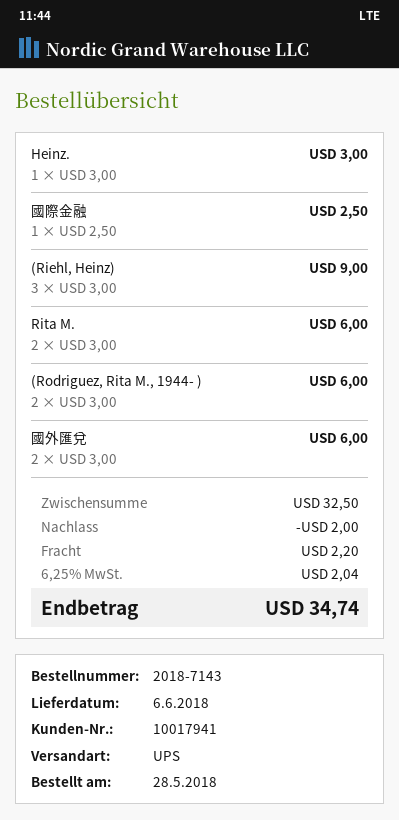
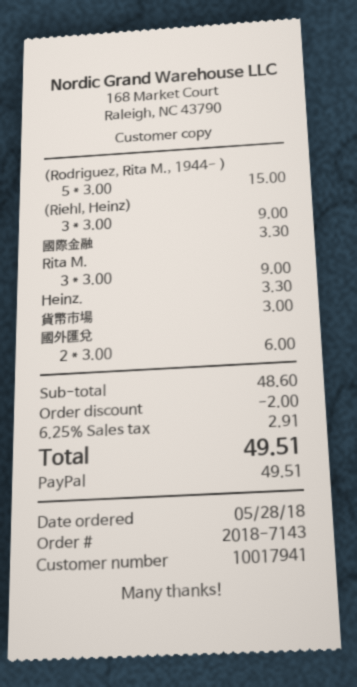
Heinz.: 1 x 3.00 = 3.00 -> 1 x 3.30 = 3.30
國際金融: 1 x 2.50 = 2.50 -> 1 x 3.30 = 3.30
Rita M.: 2 x 3.00 = 6.00 -> 3 x 3.00 = 9.00
(Rodriguez, Rita M., 1944- ): 2 x 3.00 = 6.00 -> 5 x 3.00 = 15.00
貨幣市場: none -> 1 x 3.00 = 3.00
subtotal: 32.50 -> 48.60
shipping: 2.20 -> none
tax: 6.25% = 2.04 -> 6.25% = 2.91
total: 34.74 -> 49.51

